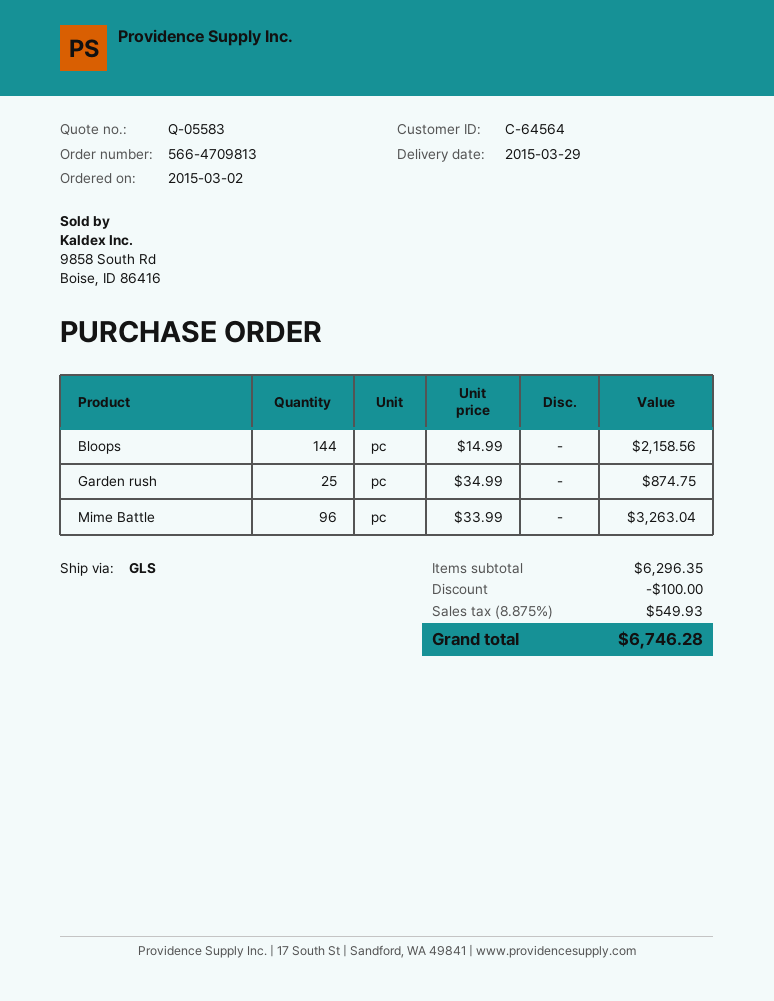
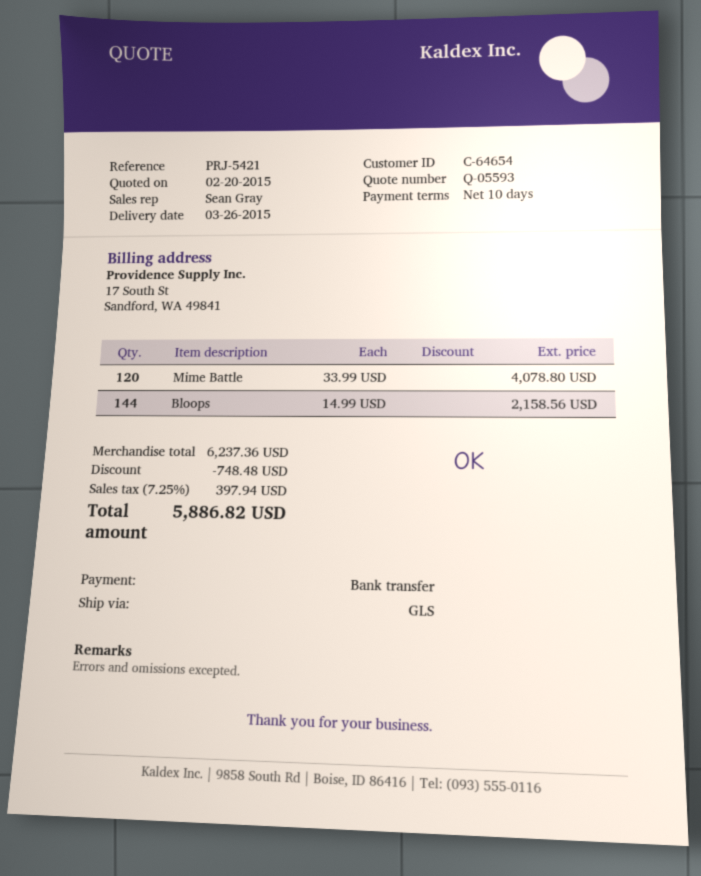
quote number: Q-05583 -> Q-05593
delivery date: 2015-03-29 -> 2015-03-26
customer number: C-64564 -> C-64654
Garden rush: 25 x 34.99 = 874.75 -> none
Mime Battle: 96 x 33.99 = 3263.04 -> 120 x 33.99 = 4078.80
subtotal: 6296.35 -> 6237.36
discount: 100.00 -> 748.48
tax: 8.875% = 549.93 -> 7.25% = 397.94
total: 6746.28 -> 5886.82

